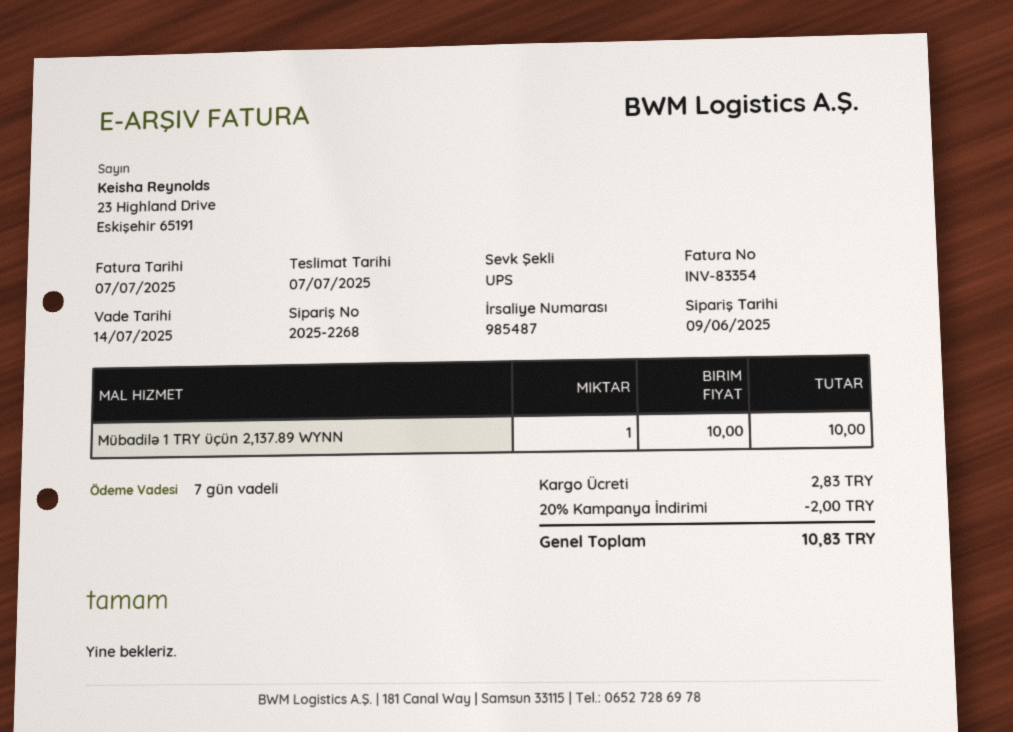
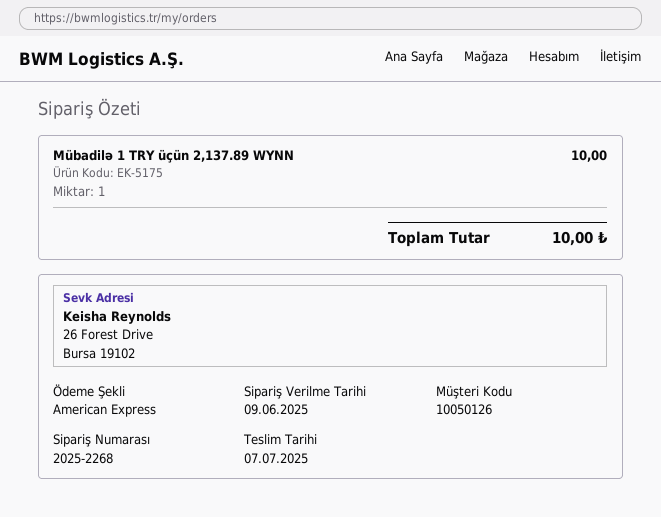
discount: 20% = 2.00 -> none
shipping: 2.83 -> none
total: 10.83 -> 10.00

